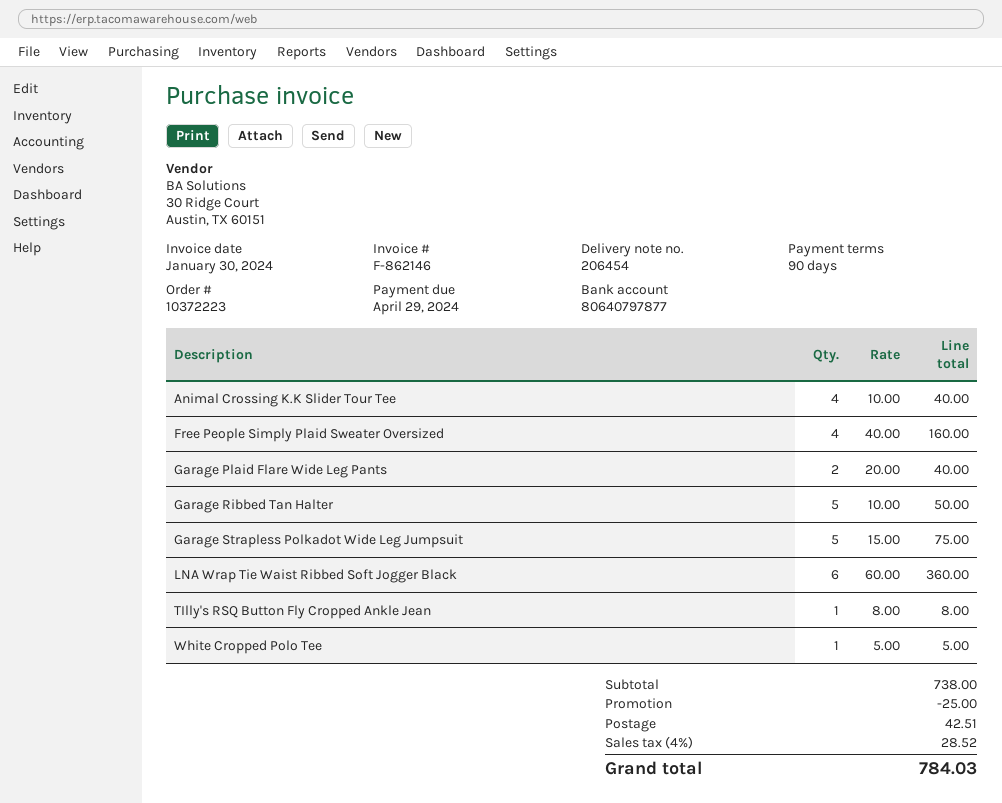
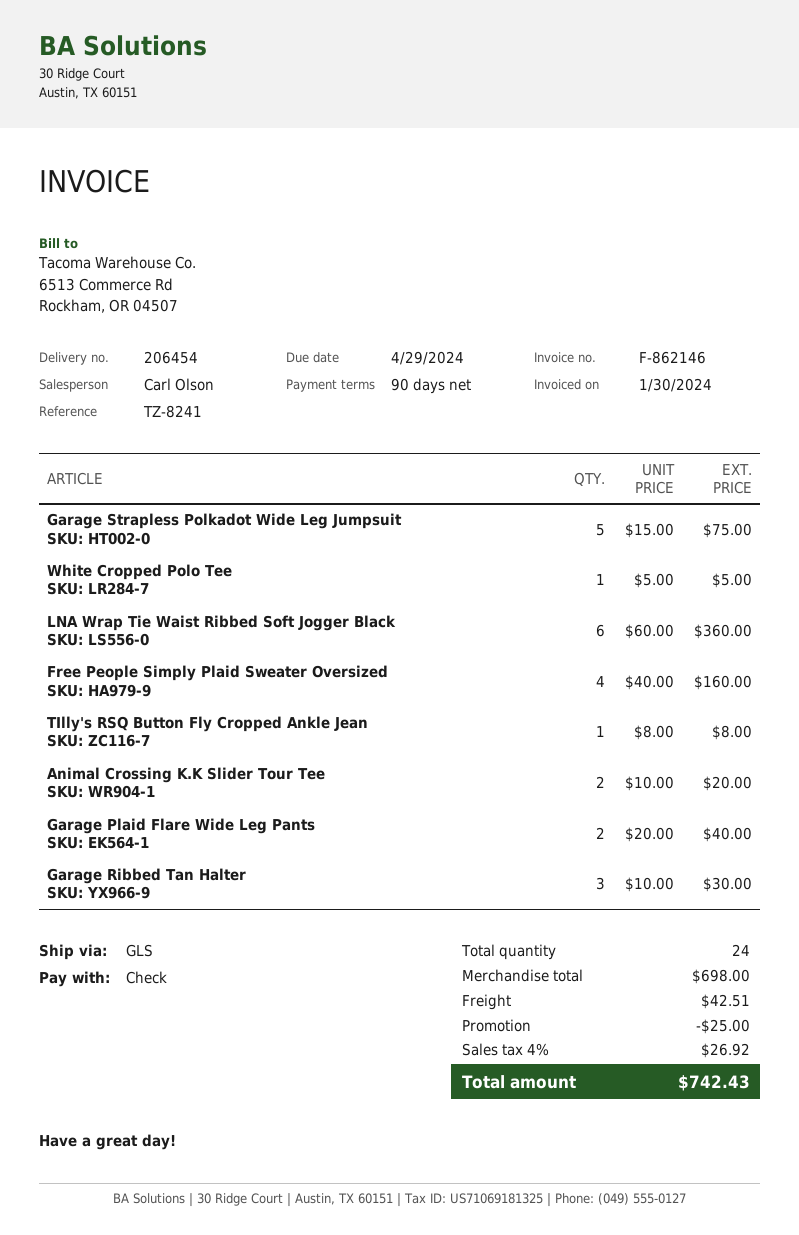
Animal Crossing K.K Slider Tour Tee: 4 x 10.00 = 40.00 -> 2 x 10.00 = 20.00
Garage Ribbed Tan Halter: 5 x 10.00 = 50.00 -> 3 x 10.00 = 30.00
subtotal: 738.00 -> 698.00
tax: 4% = 28.52 -> 4% = 26.92
total: 784.03 -> 742.43

